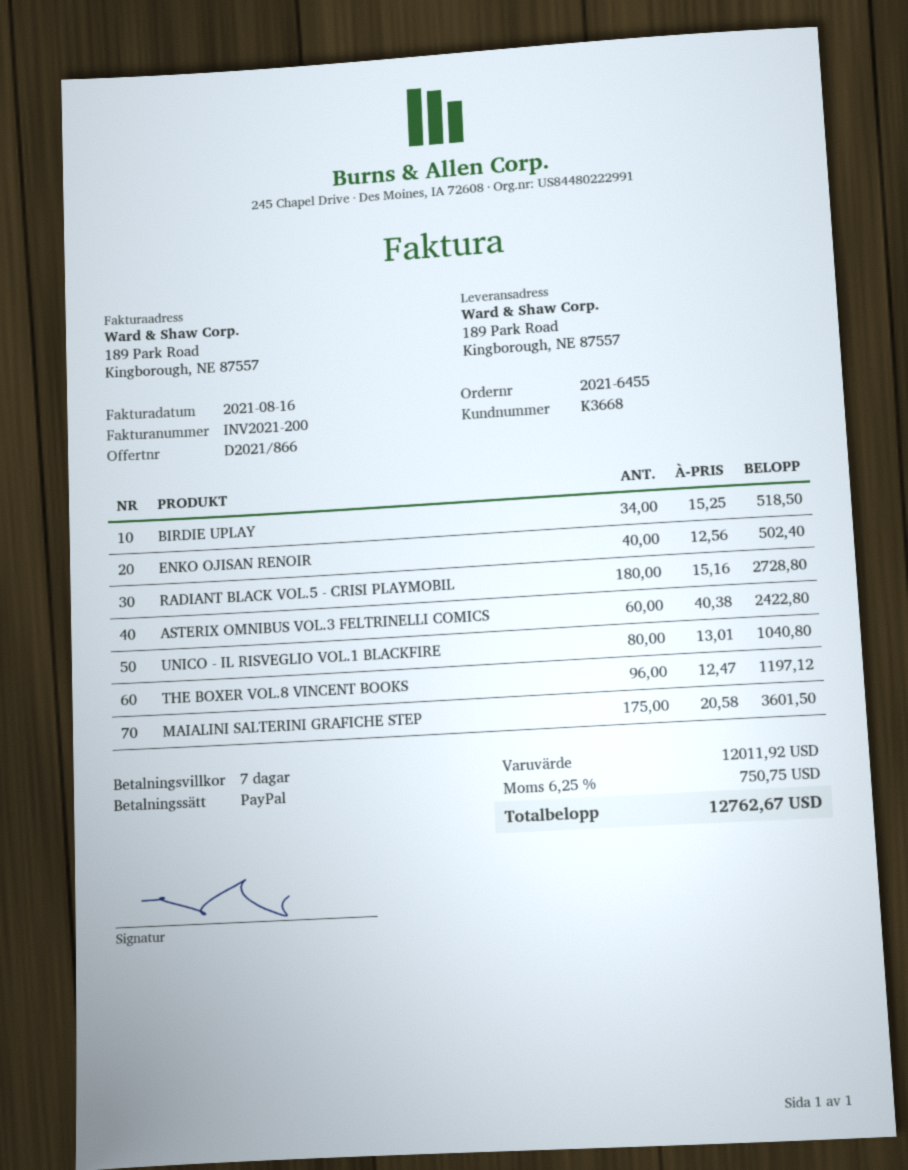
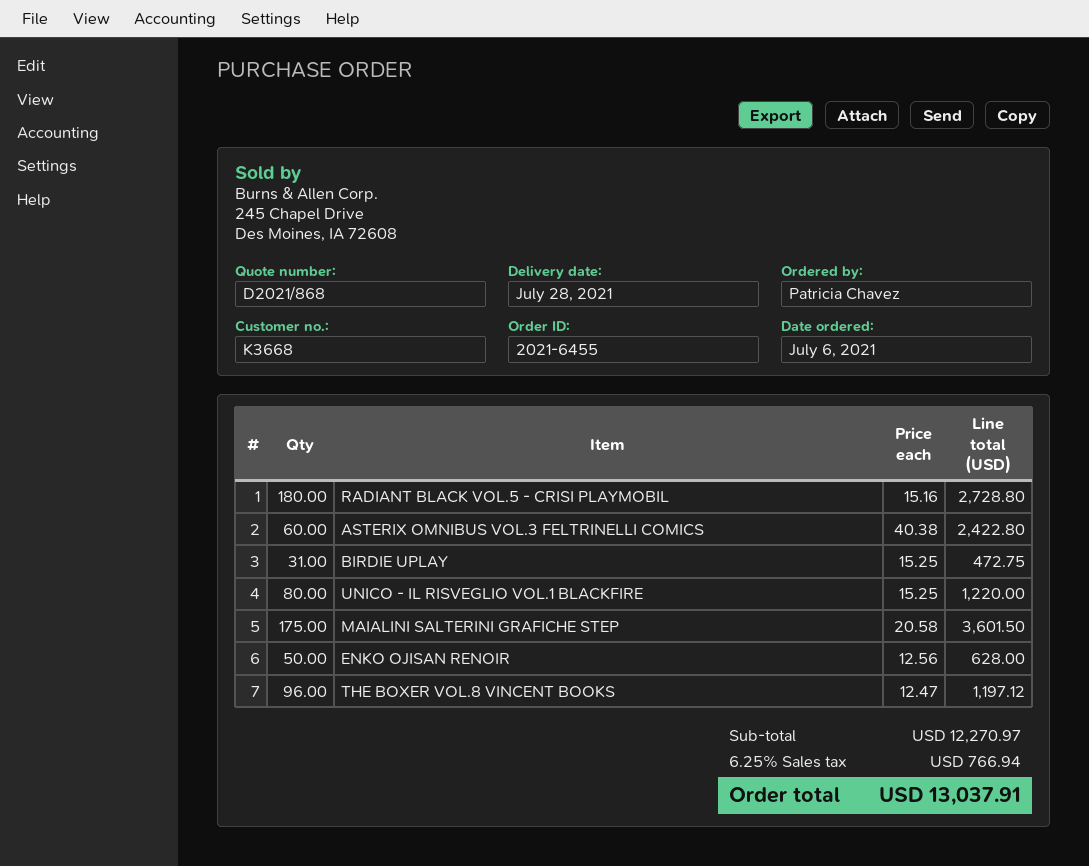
quote number: D2021/866 -> D2021/868
BIRDIE UPLAY: 34 x 15.25 = 518.50 -> 31 x 15.25 = 472.75
ENKO OJISAN RENOIR: 40 x 12.56 = 502.40 -> 50 x 12.56 = 628.00
UNICO - IL RISVEGLIO VOL.1 BLACKFIRE: 80 x 13.01 = 1040.80 -> 80 x 15.25 = 1220.00
subtotal: 12011.92 -> 12270.97
tax: 6.25% = 750.75 -> 6.25% = 766.94
total: 12762.67 -> 13037.91

